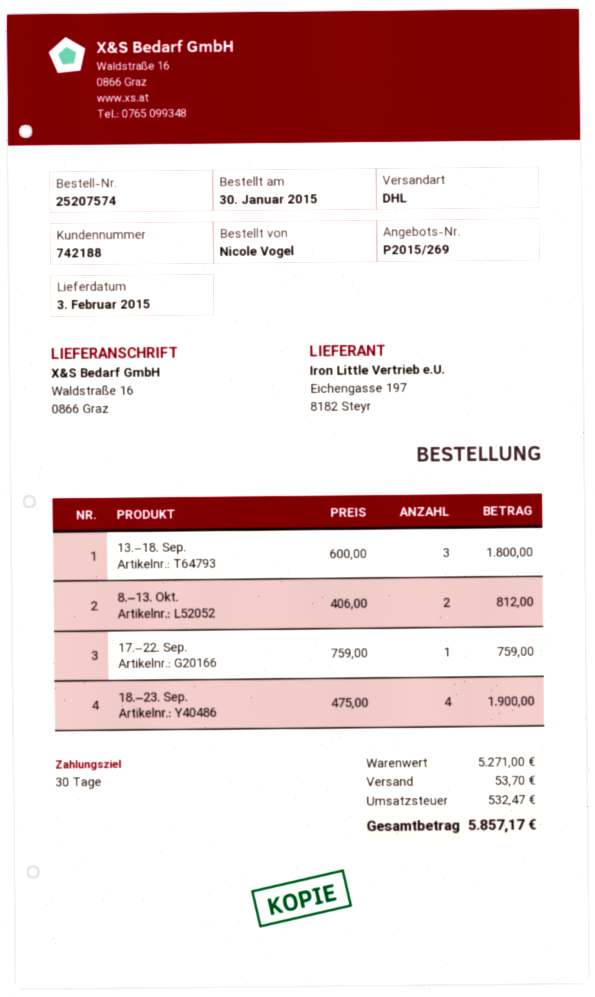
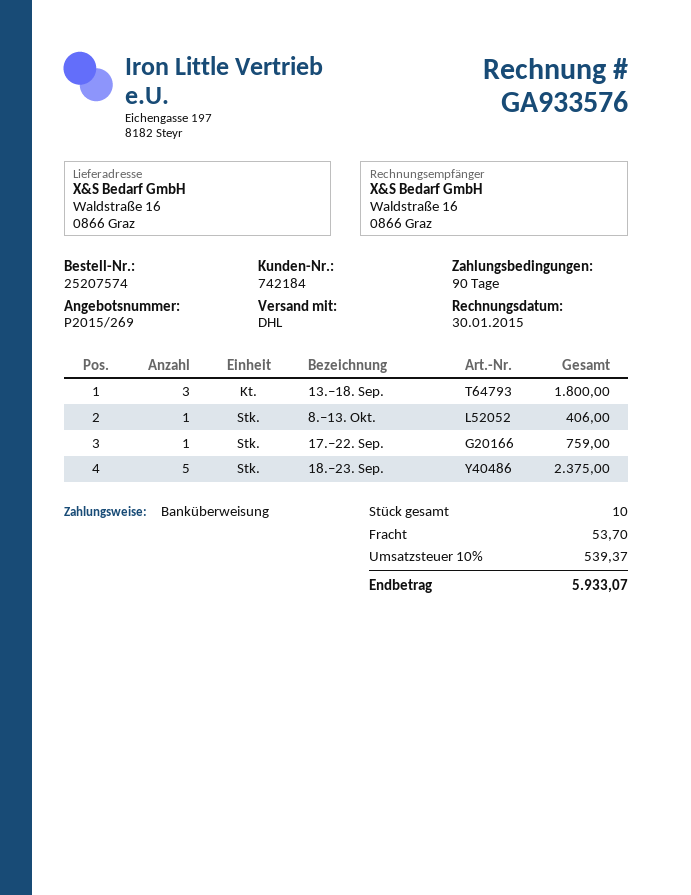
payment terms: 30 days -> 90 days
customer number: 742188 -> 742184
8.–13. Okt.: 2 for 812.00 -> 1 for 406.00
18.–23. Sep.: 4 for 1900.00 -> 5 for 2375.00
tax: 532.47 -> 539.37
total: 5857.17 -> 5933.07

